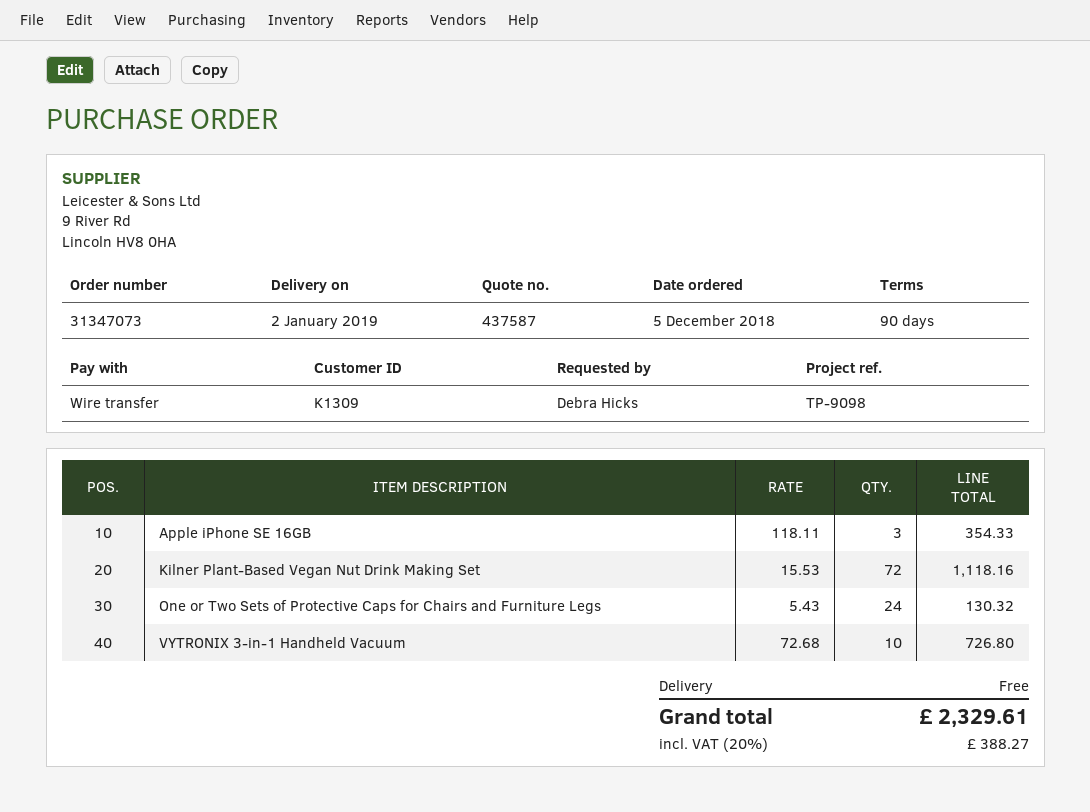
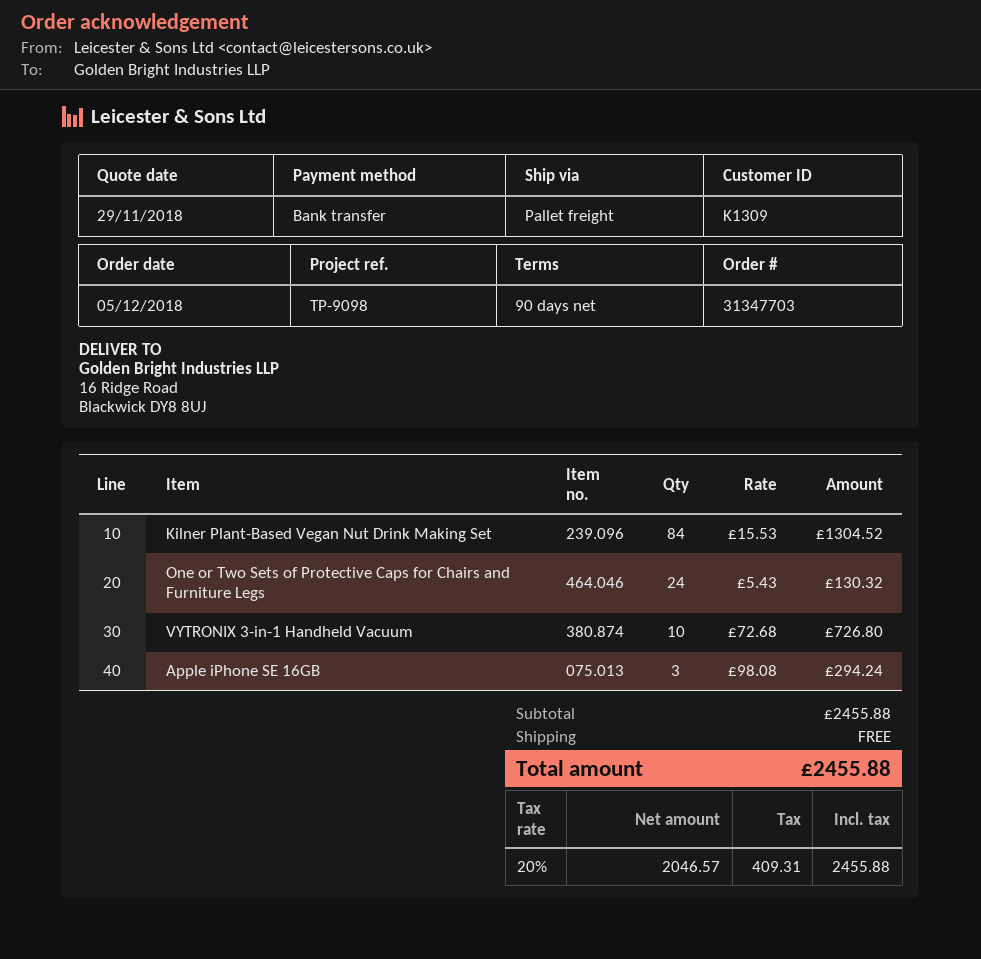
order number: 31347073 -> 31347703
Apple iPhone SE 16GB: 3 x 118.11 = 354.33 -> 3 x 98.08 = 294.24
Kilner Plant-Based Vegan Nut Drink Making Set: 72 x 15.53 = 1118.16 -> 84 x 15.53 = 1304.52
tax: 20% = 388.27 -> 20% = 409.31
total: 2329.61 -> 2455.88

